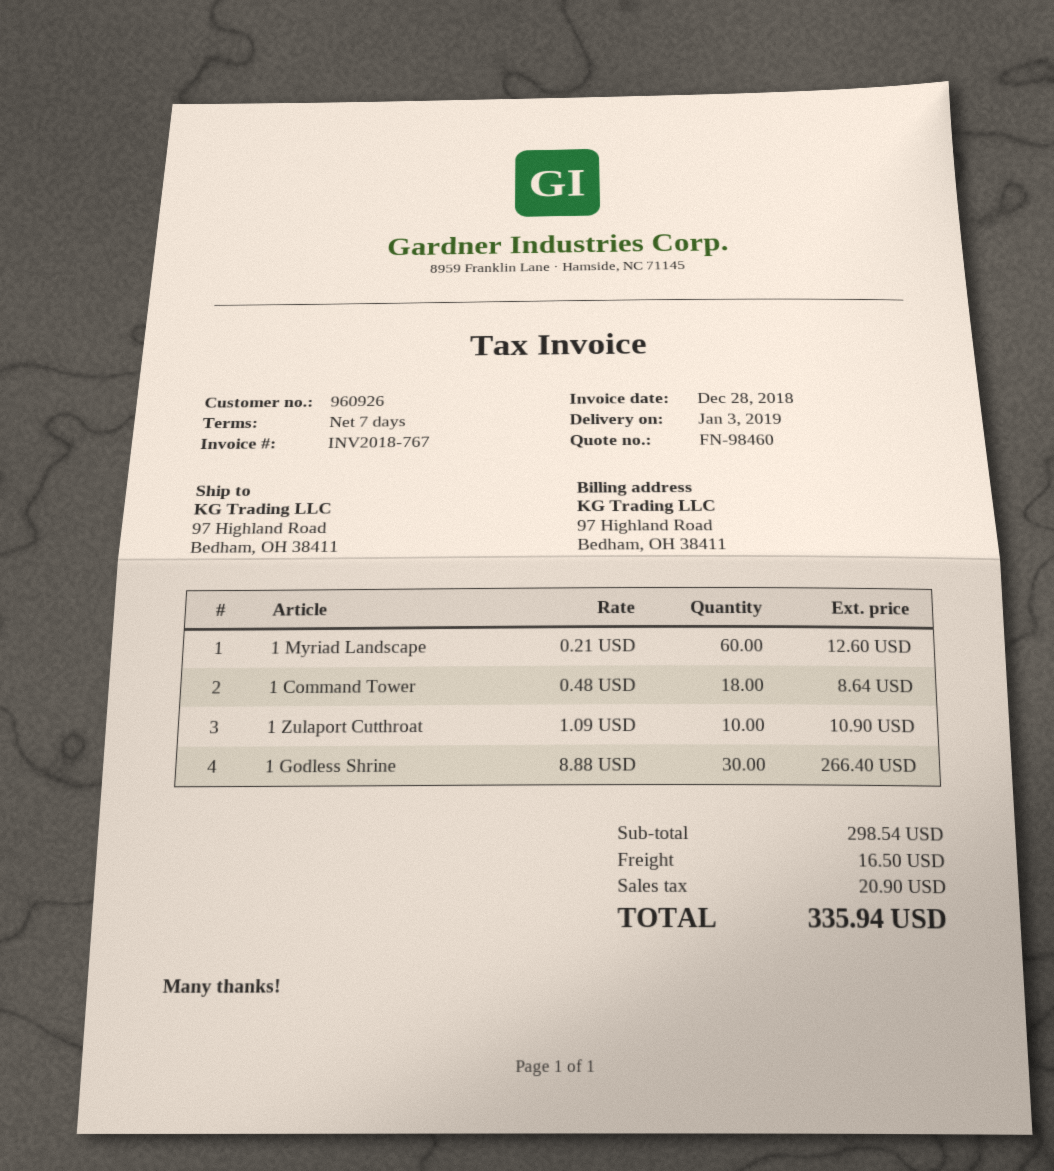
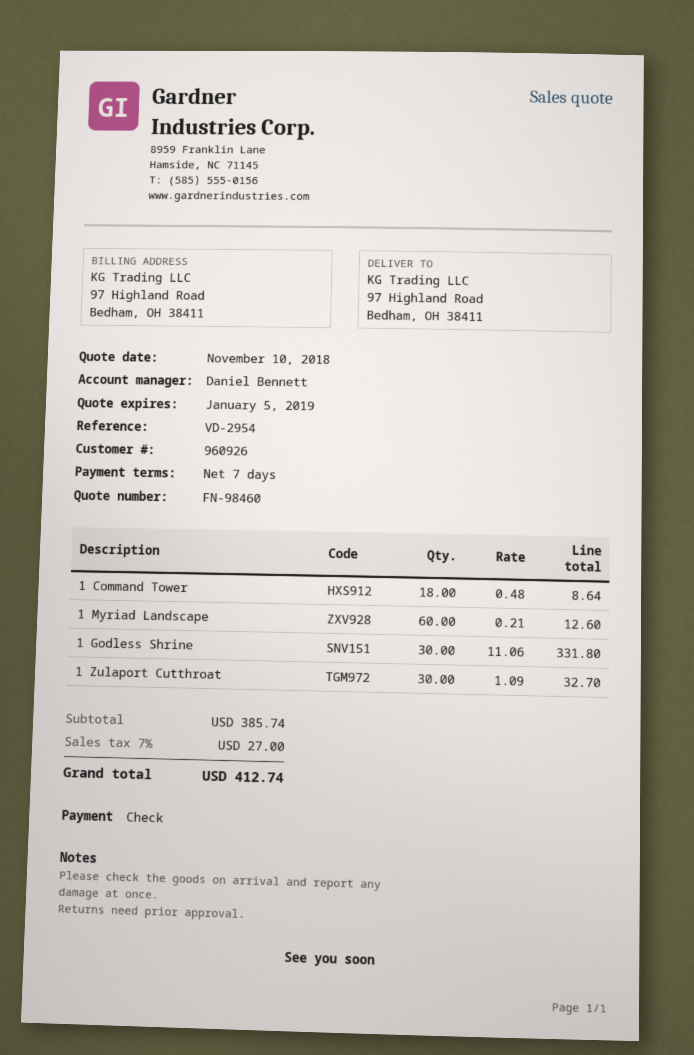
1 Zulaport Cutthroat: 10 x 1.09 = 10.90 -> 30 x 1.09 = 32.70
1 Godless Shrine: 30 x 8.88 = 266.40 -> 30 x 11.06 = 331.80
subtotal: 298.54 -> 385.74
shipping: 16.50 -> none
tax: 20.90 -> 27.00
total: 335.94 -> 412.74

